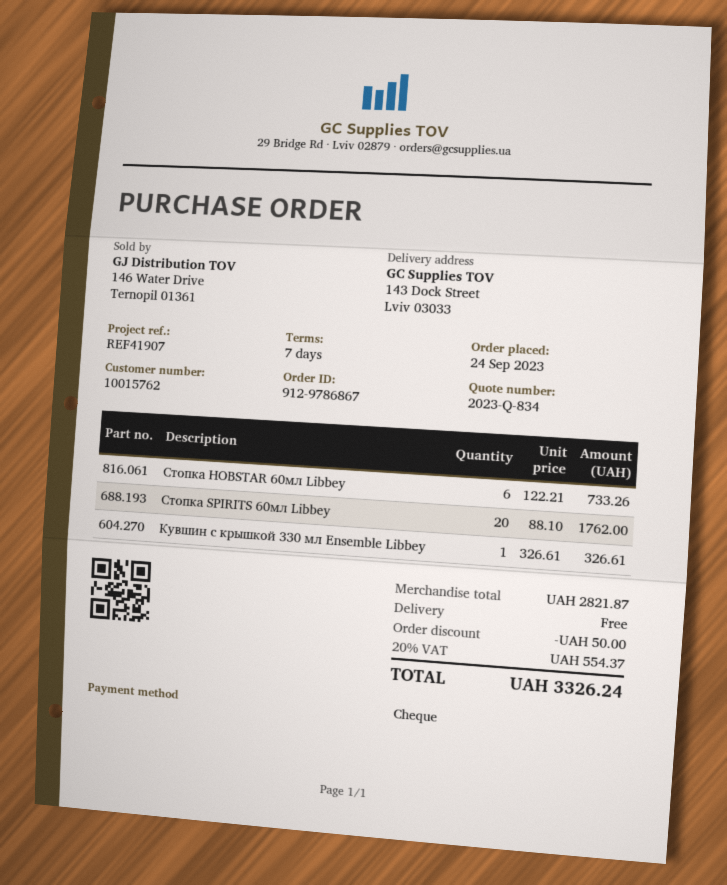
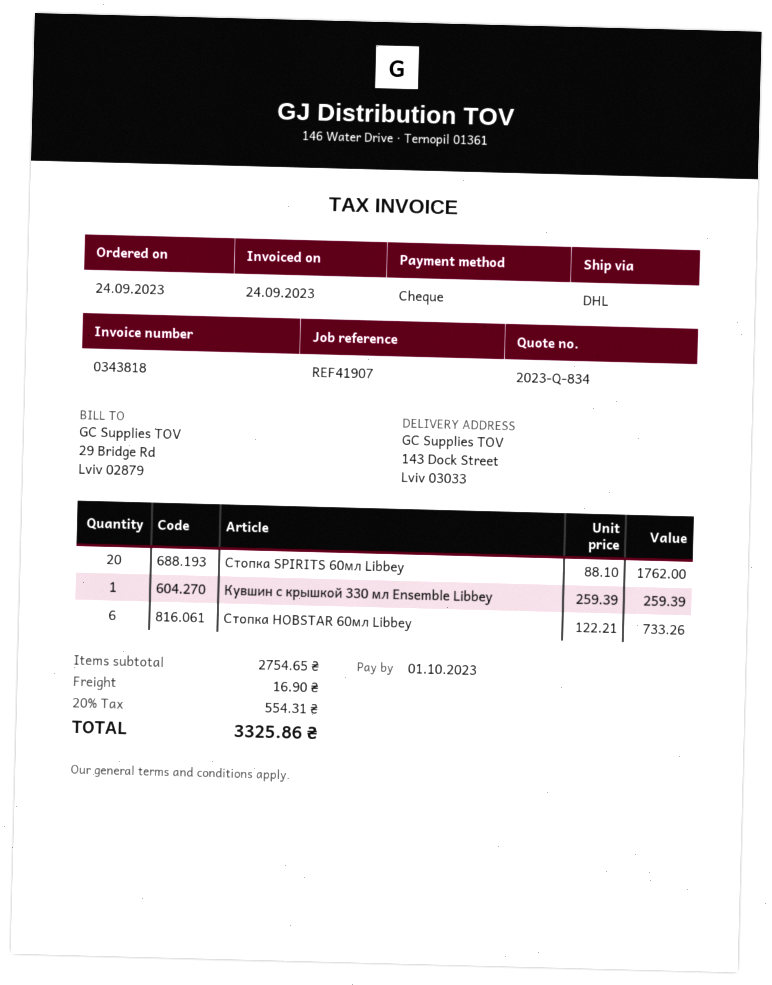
Кувшин с крышкой 330 мл Ensemble Libbey: 1 x 326.61 = 326.61 -> 1 x 259.39 = 259.39
subtotal: 2821.87 -> 2754.65
discount: 50.00 -> none
shipping: 0.00 -> 16.90
tax: 20% = 554.37 -> 20% = 554.31
total: 3326.24 -> 3325.86

